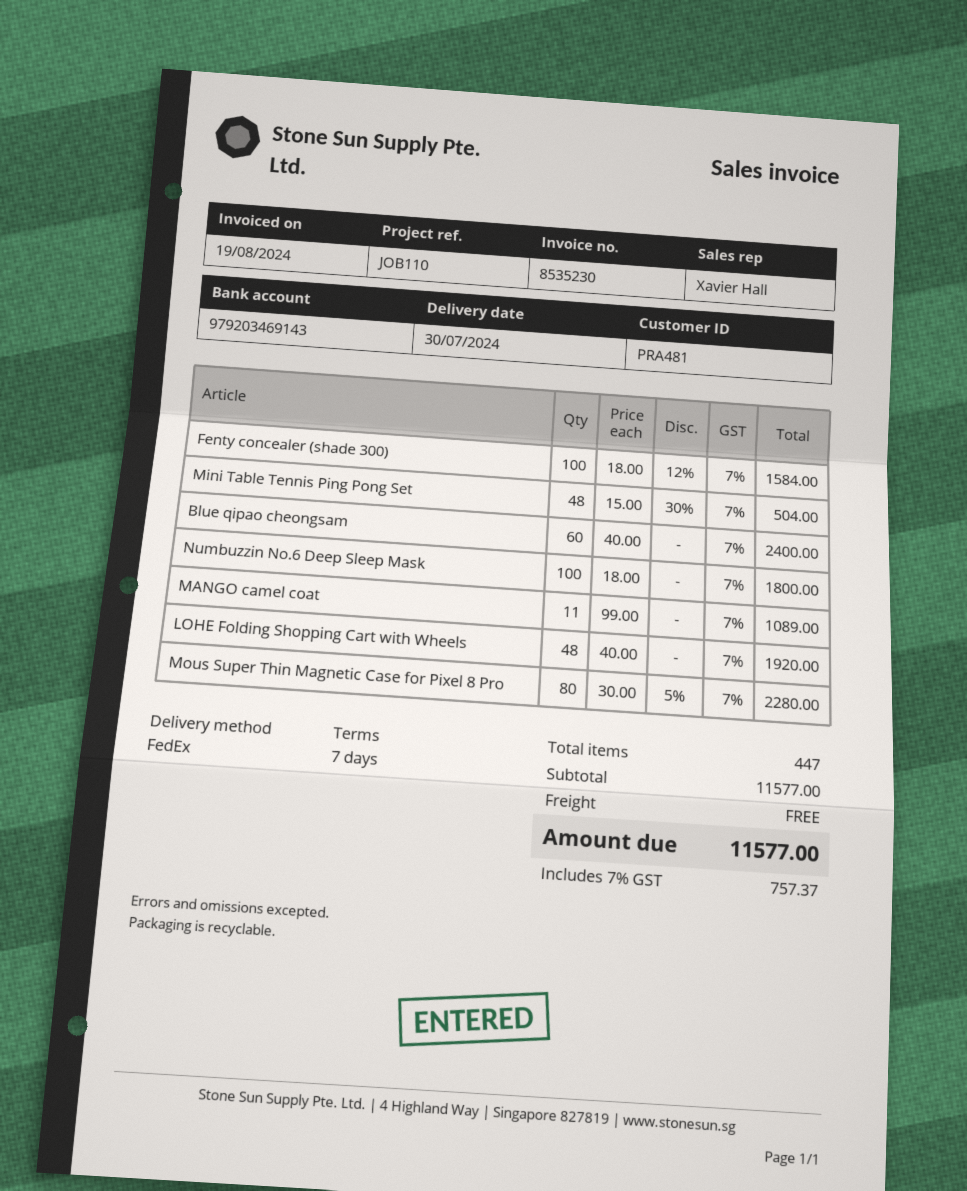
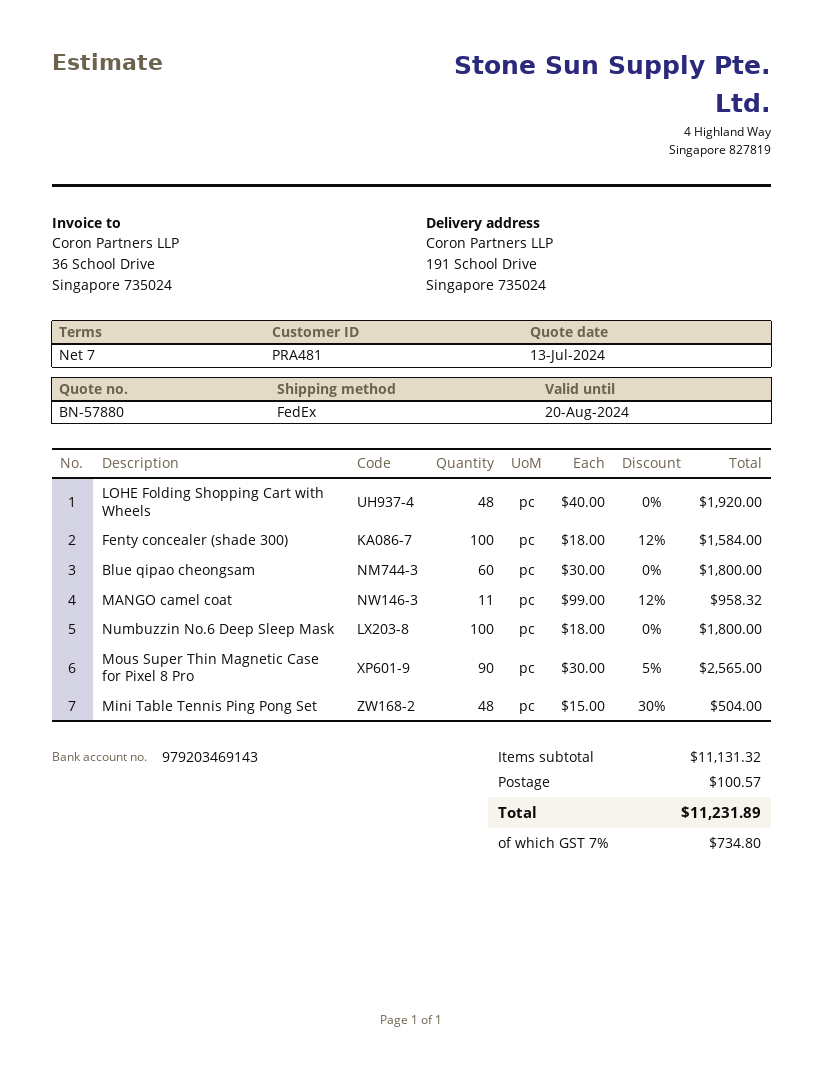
Blue qipao cheongsam: 60 x 40.00 = 2400.00 -> 60 x 30.00 = 1800.00
MANGO camel coat: 11 x 99.00 = 1089.00 -> 11 x 99.00 - 12% = 958.32
Mous Super Thin Magnetic Case for Pixel 8 Pro: 80 x 30.00 - 5% = 2280.00 -> 90 x 30.00 - 5% = 2565.00
subtotal: 11577.00 -> 11131.32
shipping: 0.00 -> 100.57
tax: 7% = 757.37 -> 7% = 734.80
total: 11577.00 -> 11231.89

